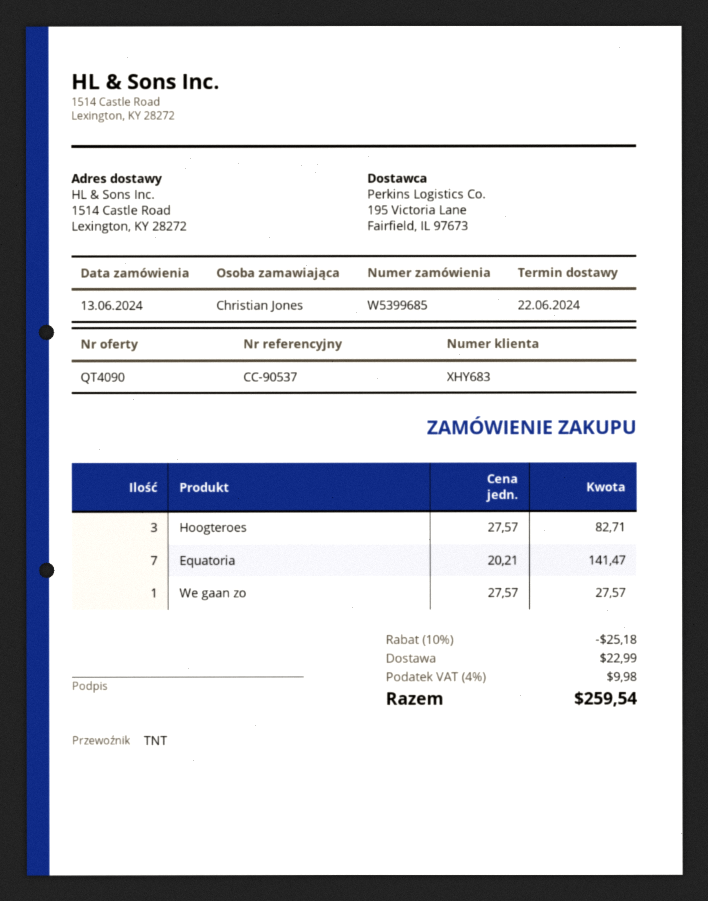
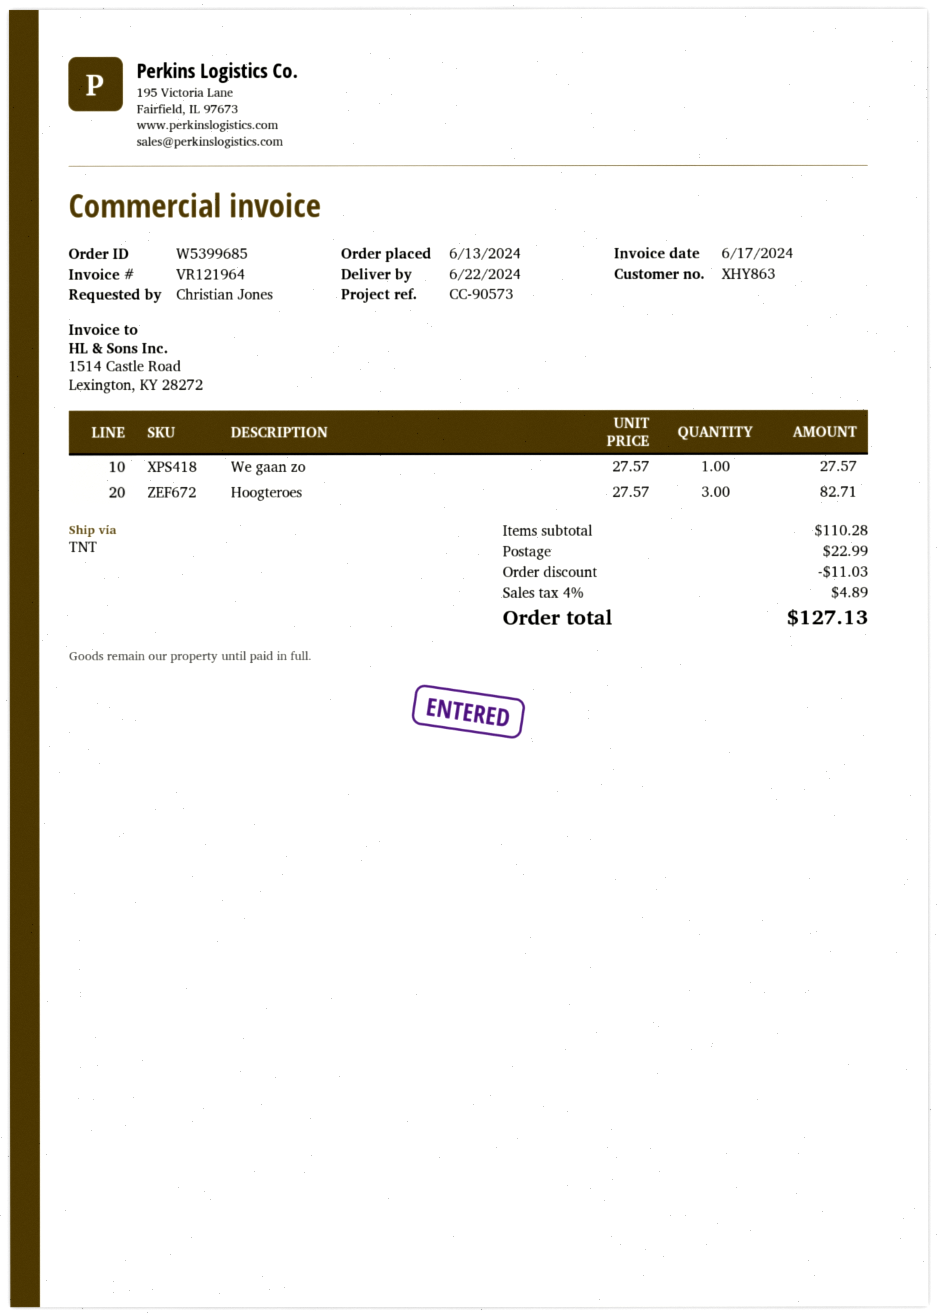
customer number: XHY683 -> XHY863
reference: CC-90537 -> CC-90573
Equatoria: 7 x 20.21 = 141.47 -> none
discount: 25.18 -> 11.03
tax: 4% = 9.98 -> 4% = 4.89
total: 259.54 -> 127.13

